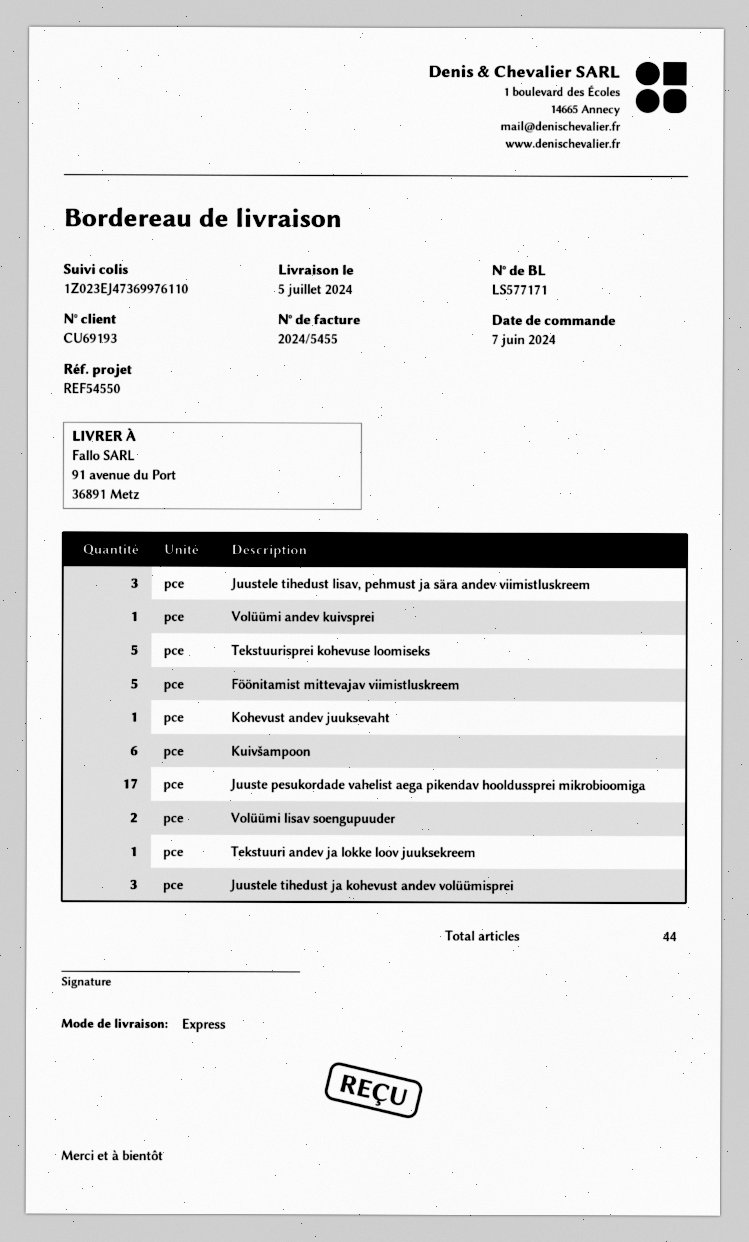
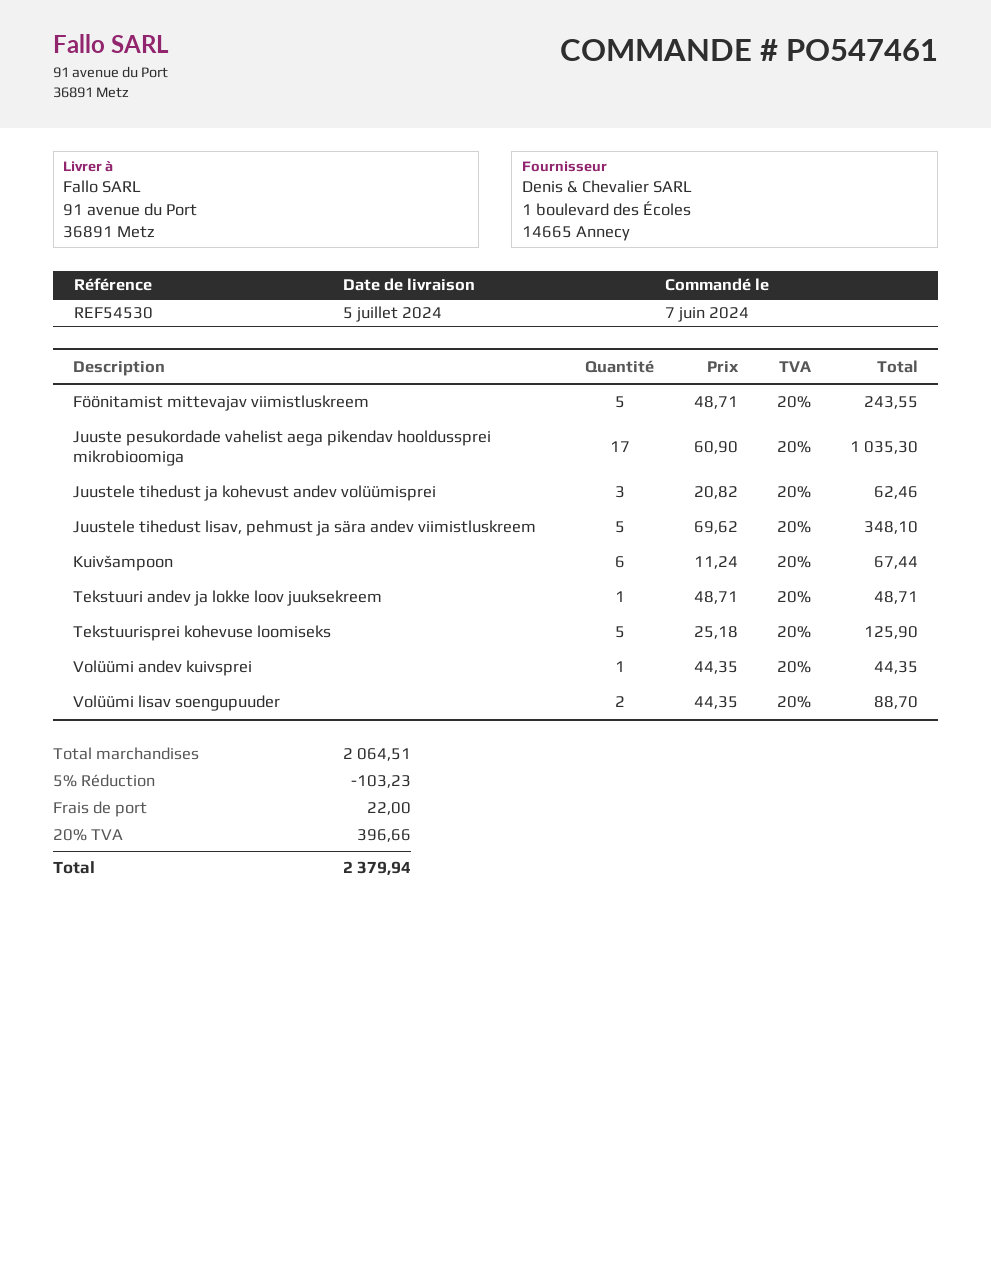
reference: REF54550 -> REF54530
Juustele tihedust lisav, pehmust ja sära andev viimistluskreem: 3 -> 5
Kohevust andev juuksevaht: 1 -> none

